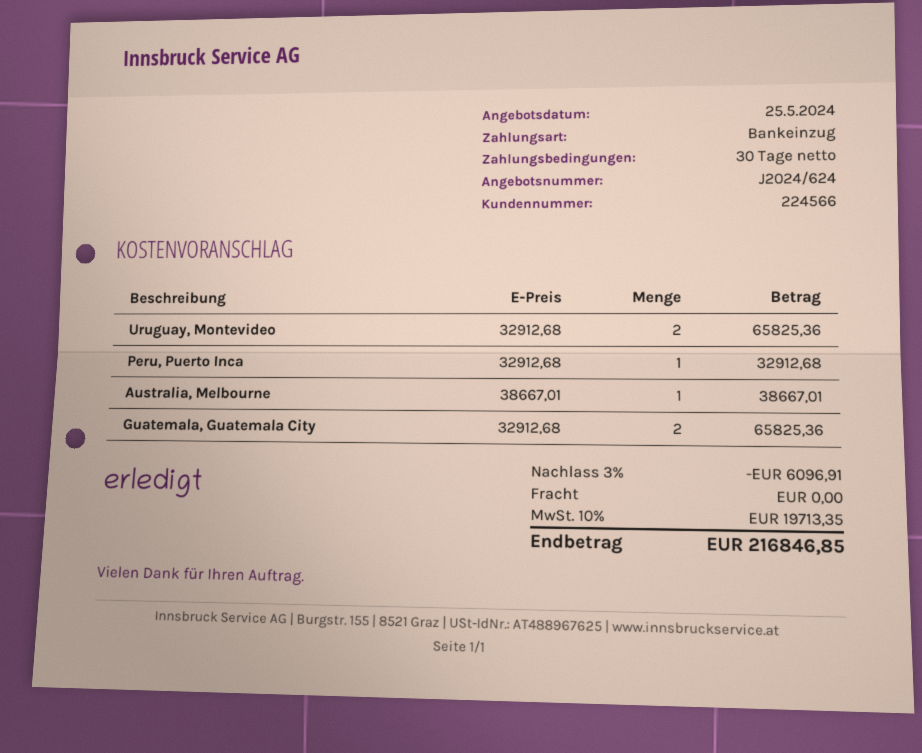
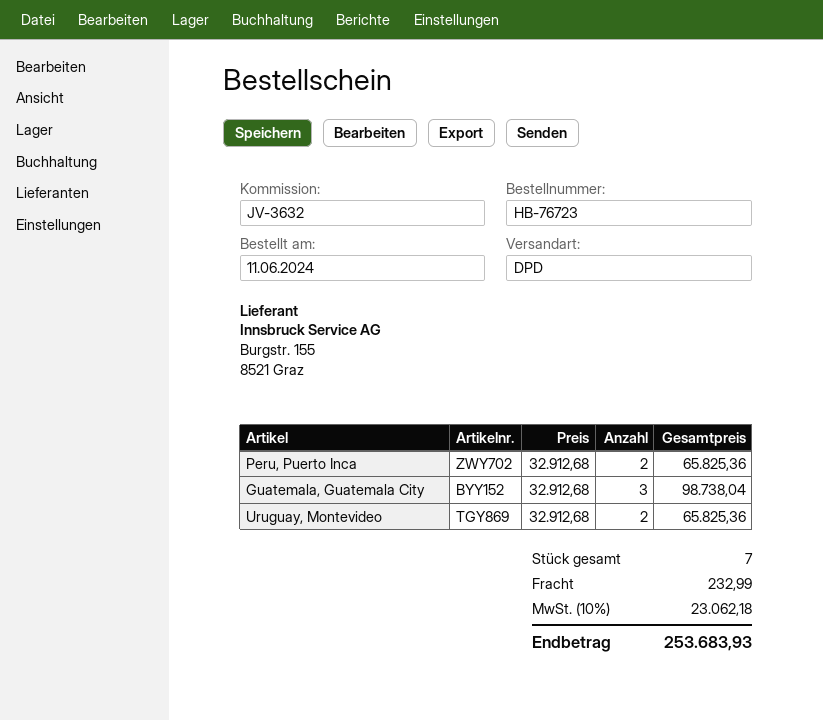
Peru, Puerto Inca: 1 x 32912.68 = 32912.68 -> 2 x 32912.68 = 65825.36
Australia, Melbourne: 1 x 38667.01 = 38667.01 -> none
Guatemala, Guatemala City: 2 x 32912.68 = 65825.36 -> 3 x 32912.68 = 98738.04
discount: 3% = 6096.91 -> none
shipping: 0.00 -> 232.99
tax: 10% = 19713.35 -> 10% = 23062.18
total: 216846.85 -> 253683.93

